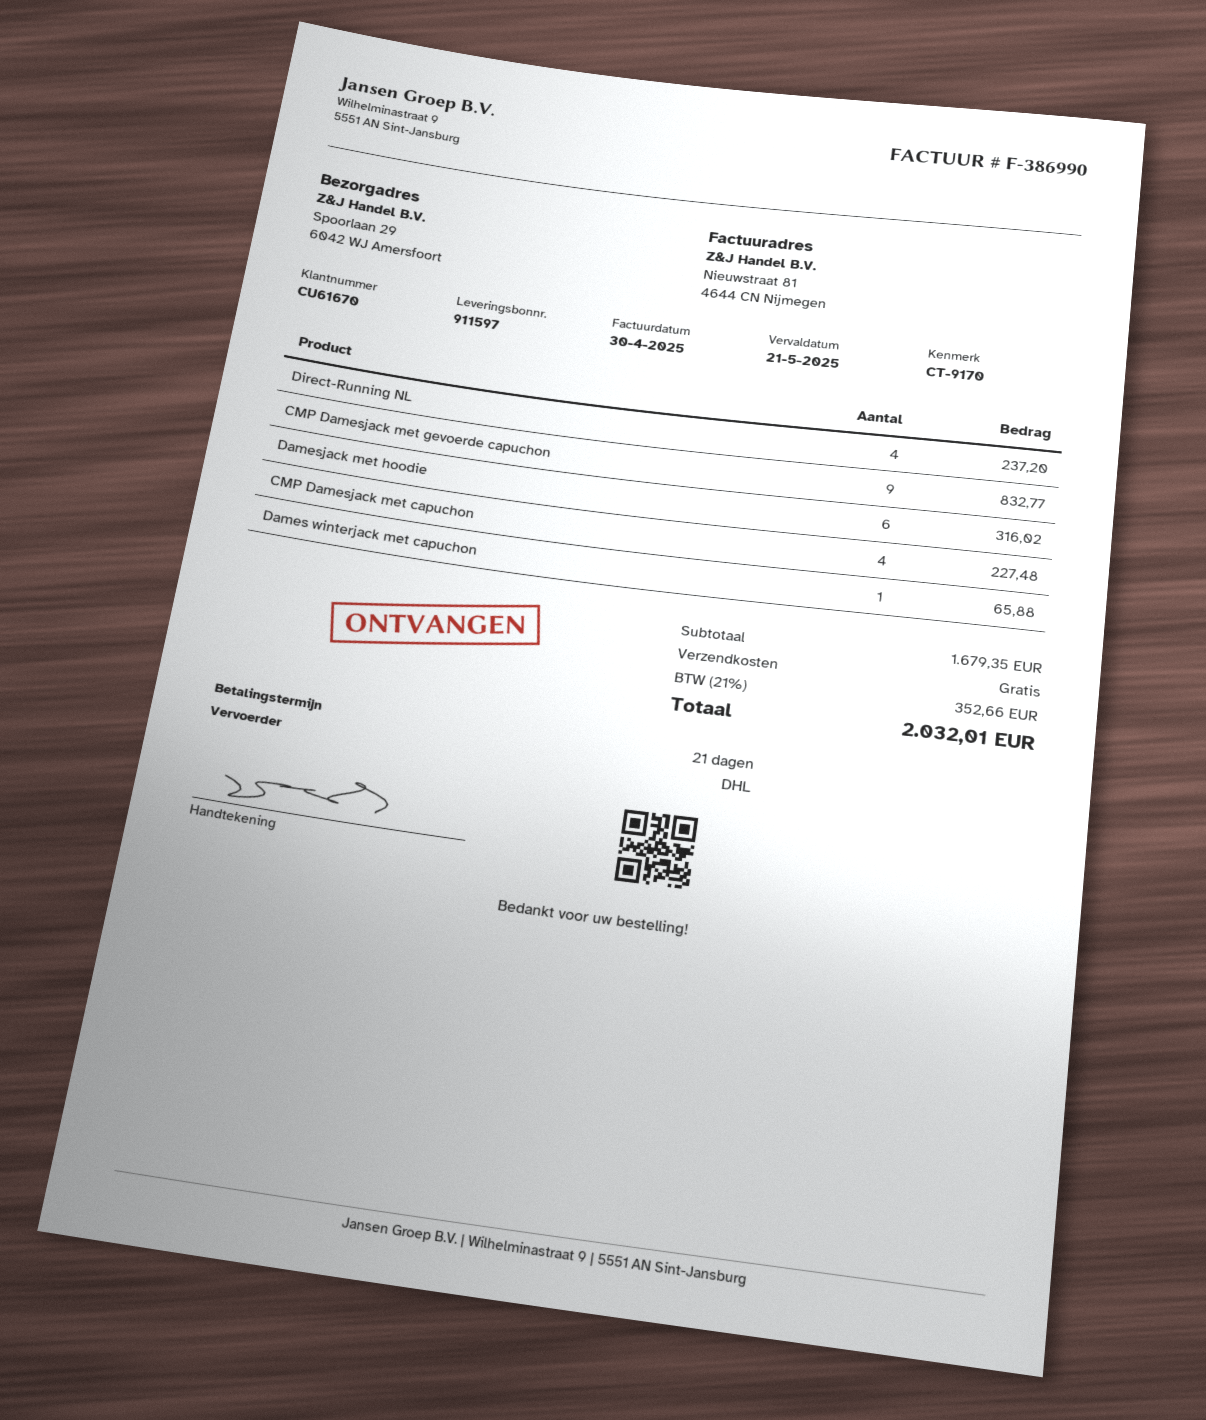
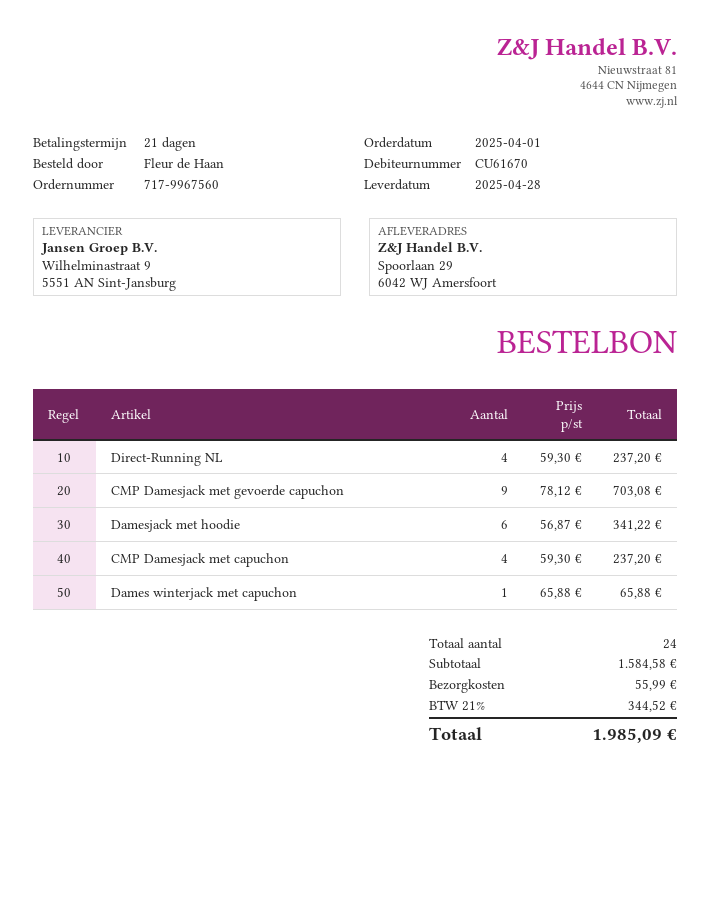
CMP Damesjack met gevoerde capuchon: 9 for 832.77 -> 9 for 703.08
Damesjack met hoodie: 6 for 316.02 -> 6 for 341.22
CMP Damesjack met capuchon: 4 for 227.48 -> 4 for 237.20
subtotal: 1679.35 -> 1584.58
shipping: 0.00 -> 55.99
tax: 21% = 352.66 -> 21% = 344.52
total: 2032.01 -> 1985.09

